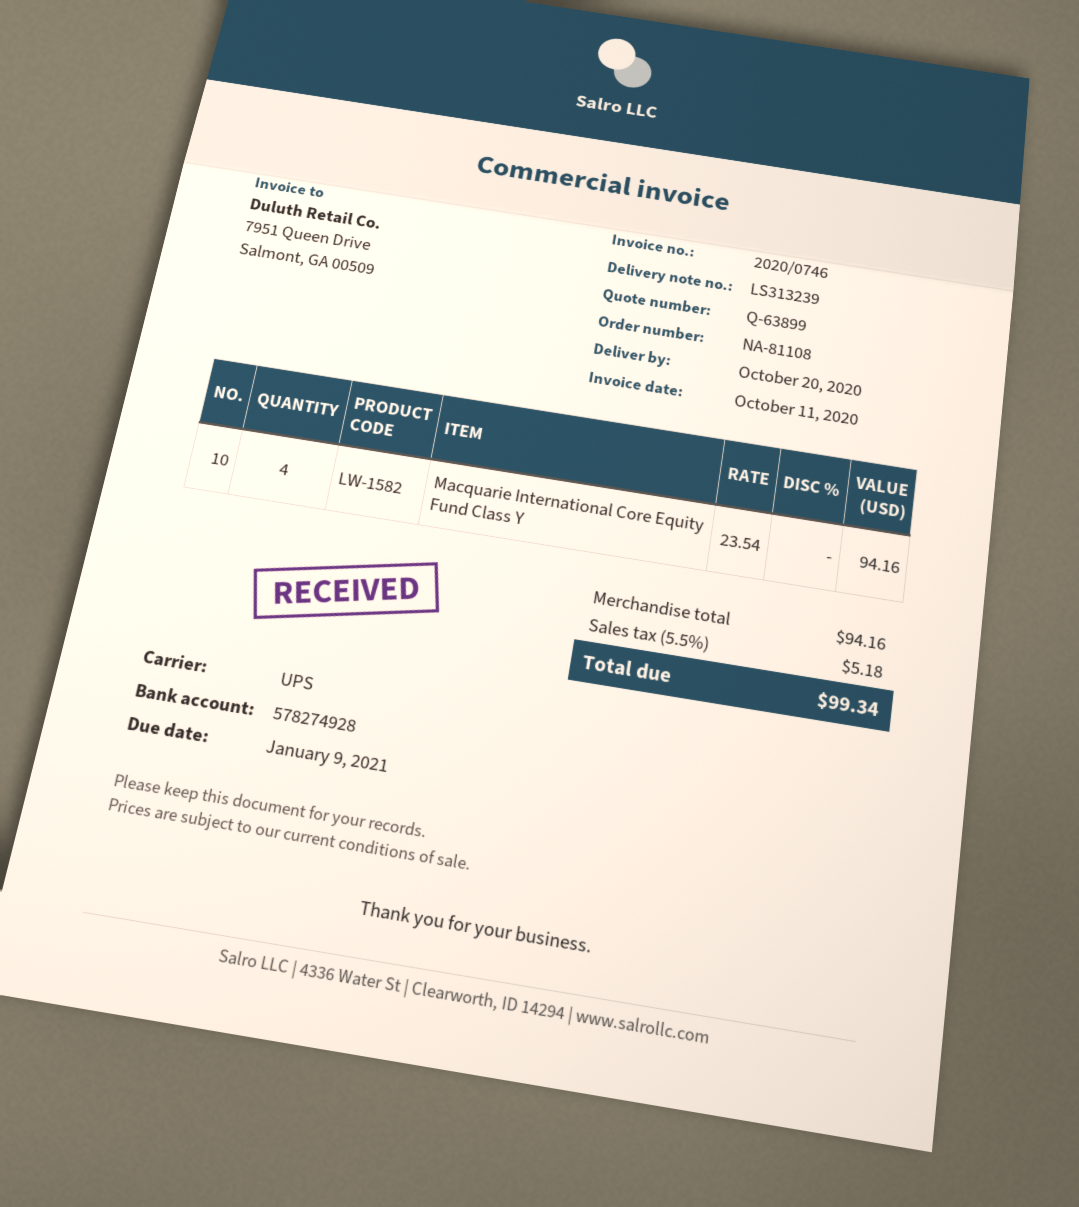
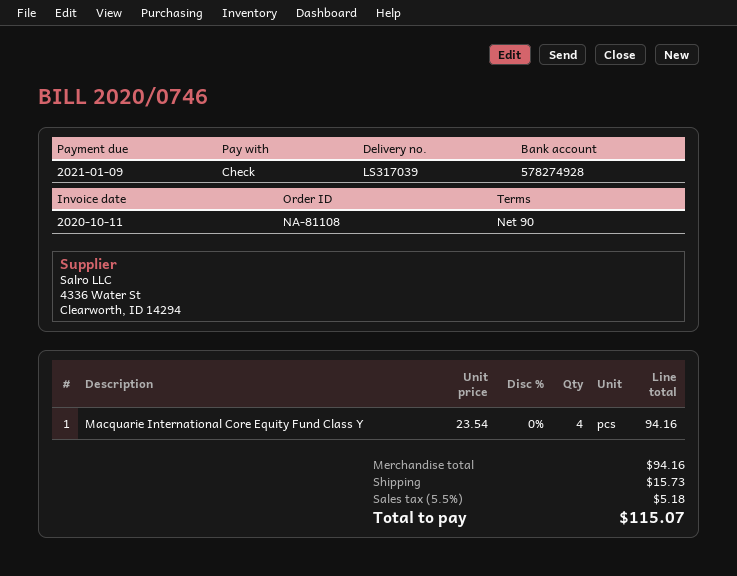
delivery note number: LS313239 -> LS317039
shipping: none -> 15.73
total: 99.34 -> 115.07

